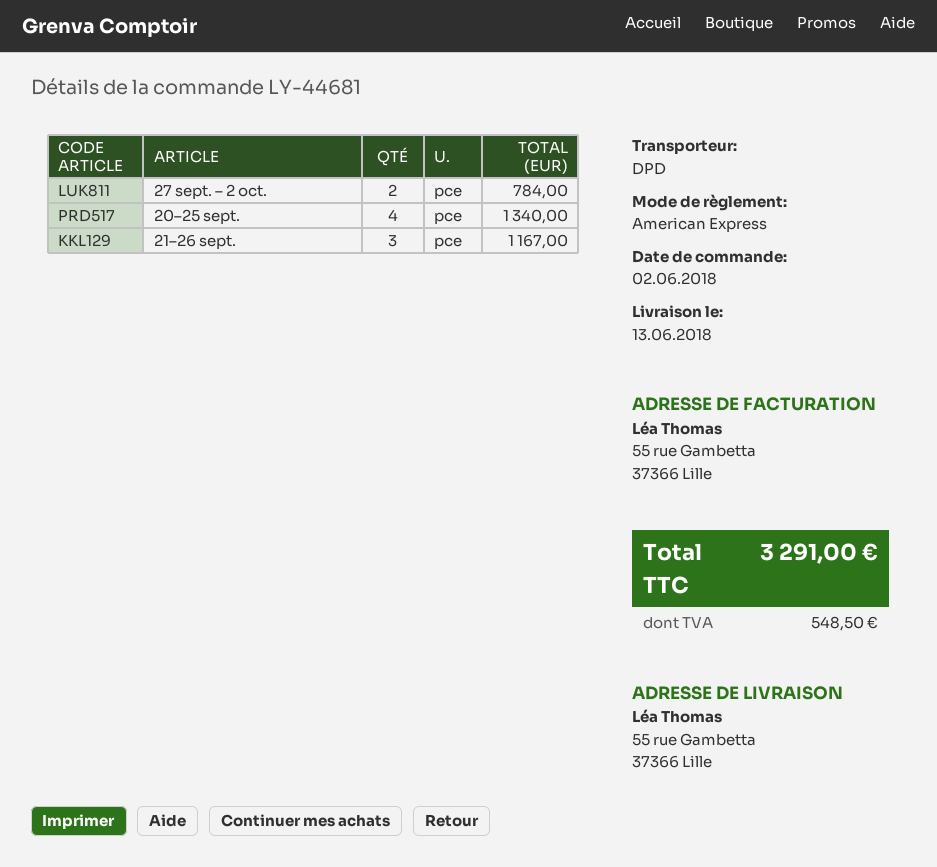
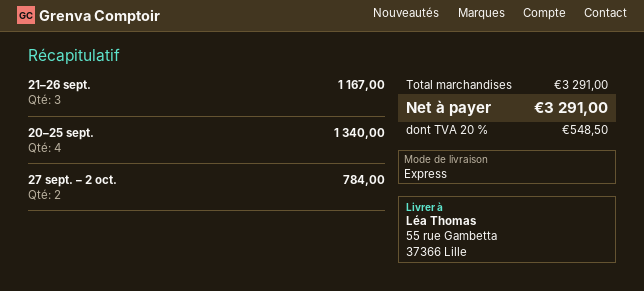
shipping method: DPD -> express

